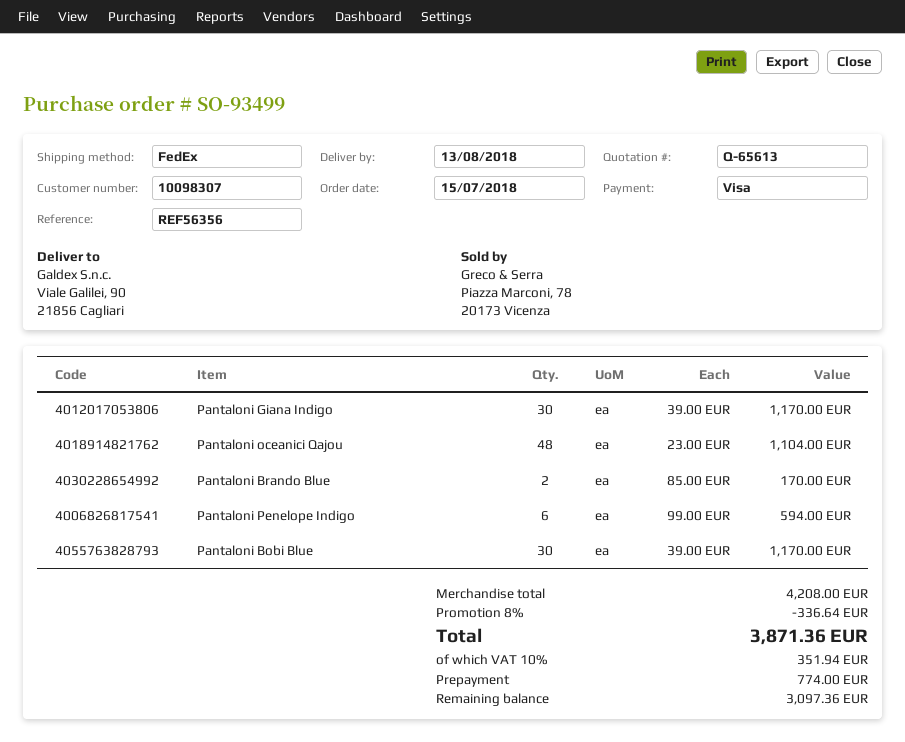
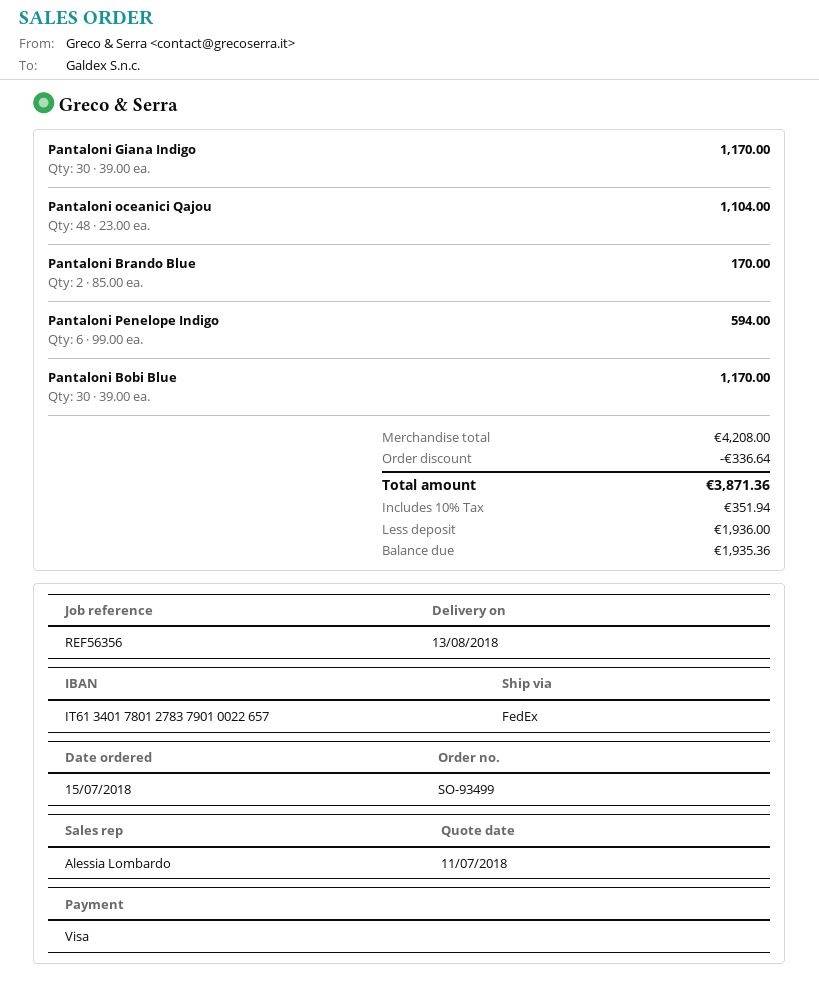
deposit: 774.00 -> 1936.00
balance: 3097.36 -> 1935.36

